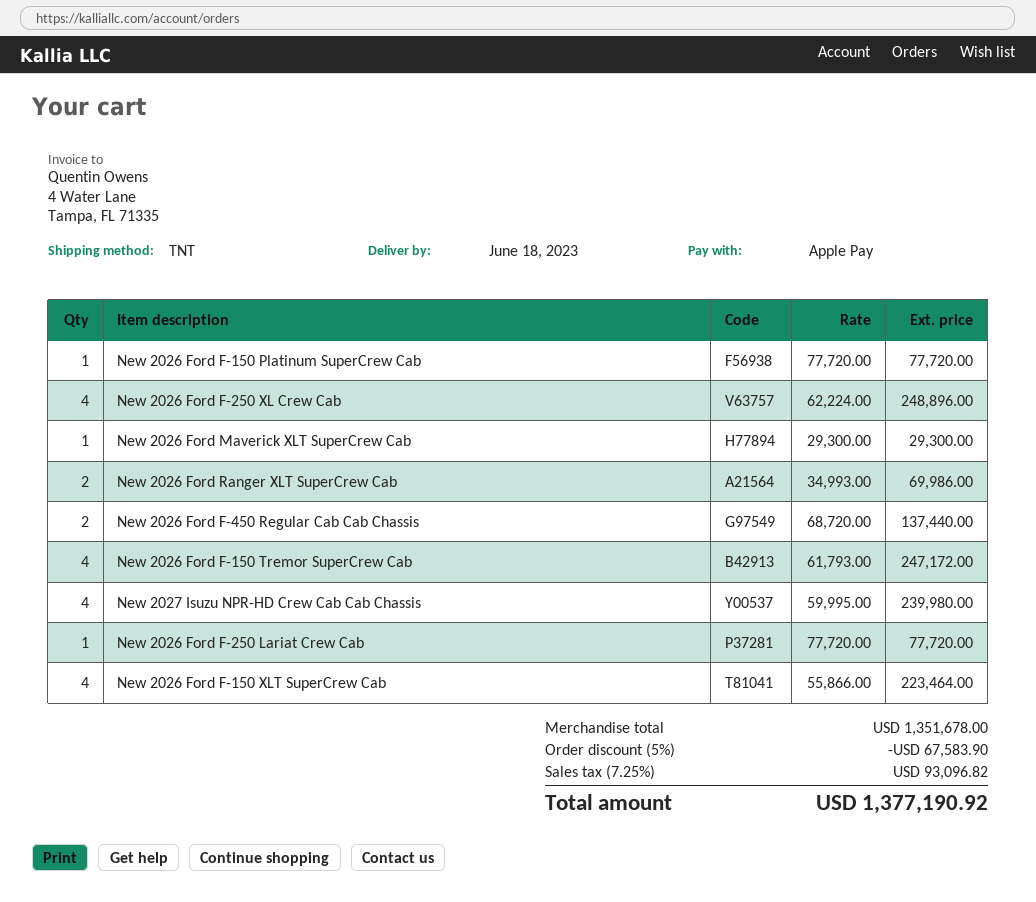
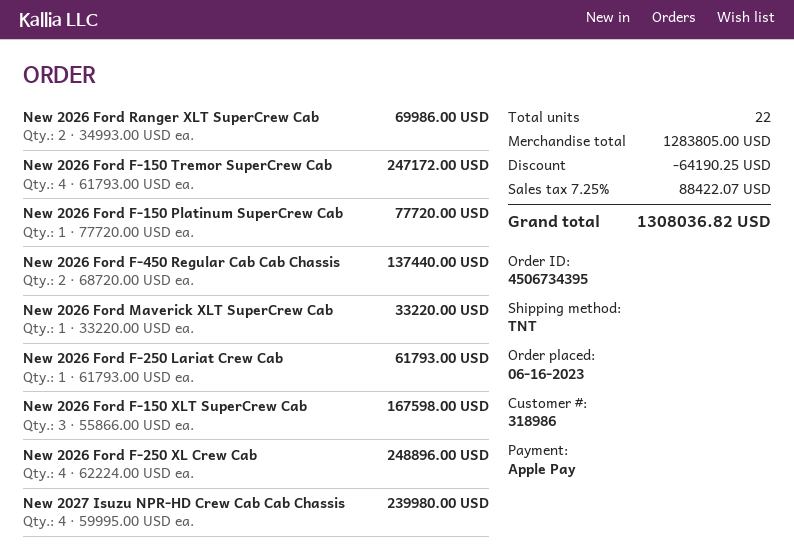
New 2026 Ford Maverick XLT SuperCrew Cab: 1 x 29300.00 = 29300.00 -> 1 x 33220.00 = 33220.00
New 2026 Ford F-250 Lariat Crew Cab: 1 x 77720.00 = 77720.00 -> 1 x 61793.00 = 61793.00
New 2026 Ford F-150 XLT SuperCrew Cab: 4 x 55866.00 = 223464.00 -> 3 x 55866.00 = 167598.00
subtotal: 1351678.00 -> 1283805.00
discount: 67583.90 -> 64190.25
tax: 7.25% = 93096.82 -> 7.25% = 88422.07
total: 1377190.92 -> 1308036.82

